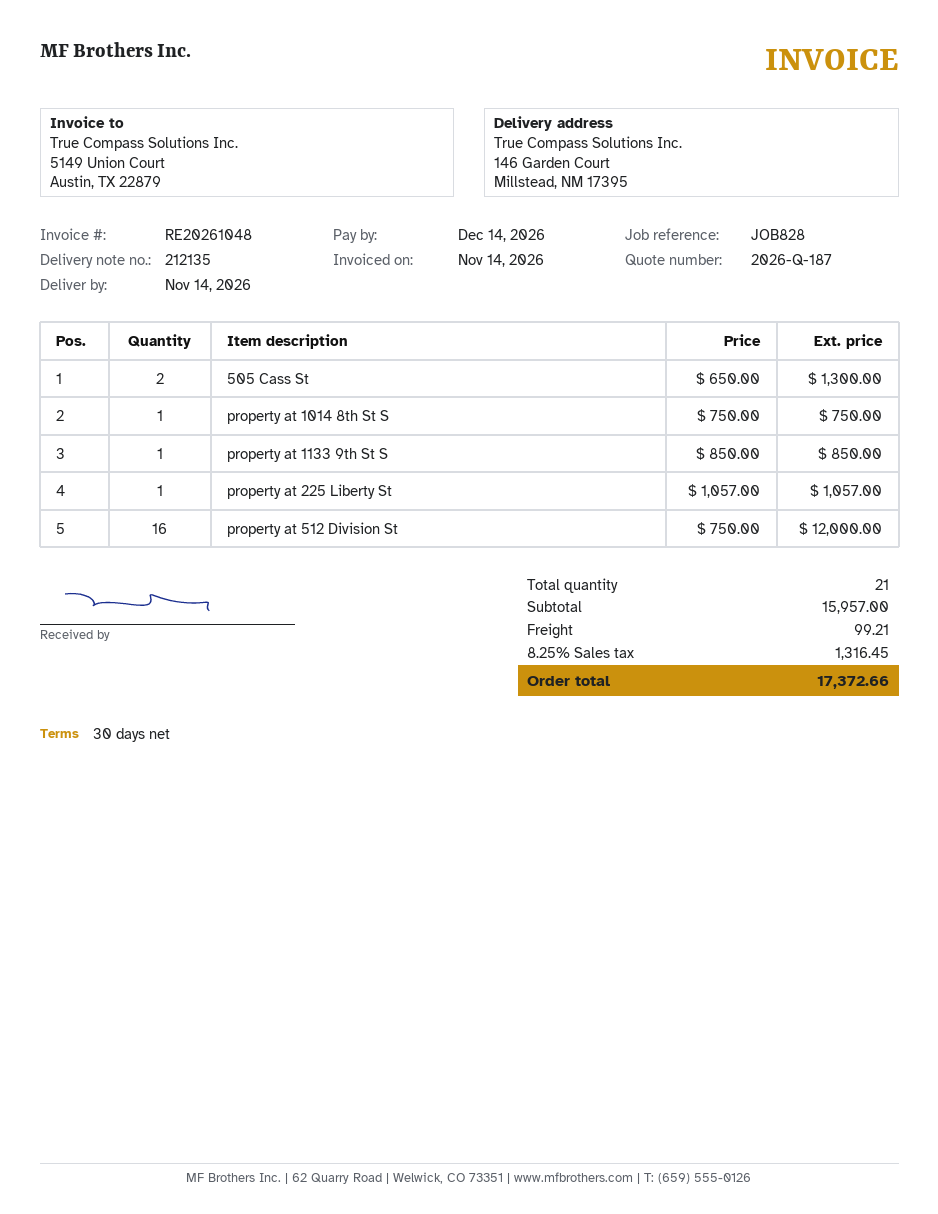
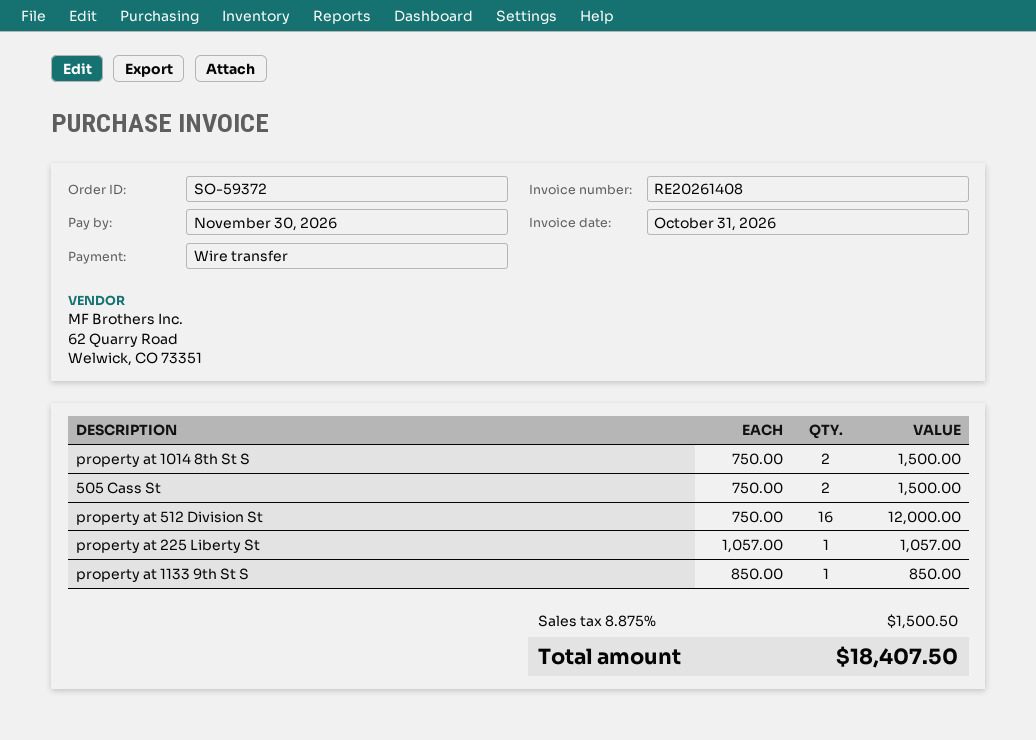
invoice number: RE20261048 -> RE20261408
invoice date: 2026-11-14 -> 2026-10-31
due date: 2026-12-14 -> 2026-11-30
505 Cass St: 2 x 650.00 = 1300.00 -> 2 x 750.00 = 1500.00
property at 1014 8th St S: 1 x 750.00 = 750.00 -> 2 x 750.00 = 1500.00
shipping: 99.21 -> none
tax: 8.25% = 1316.45 -> 8.875% = 1500.50
total: 17372.66 -> 18407.50

